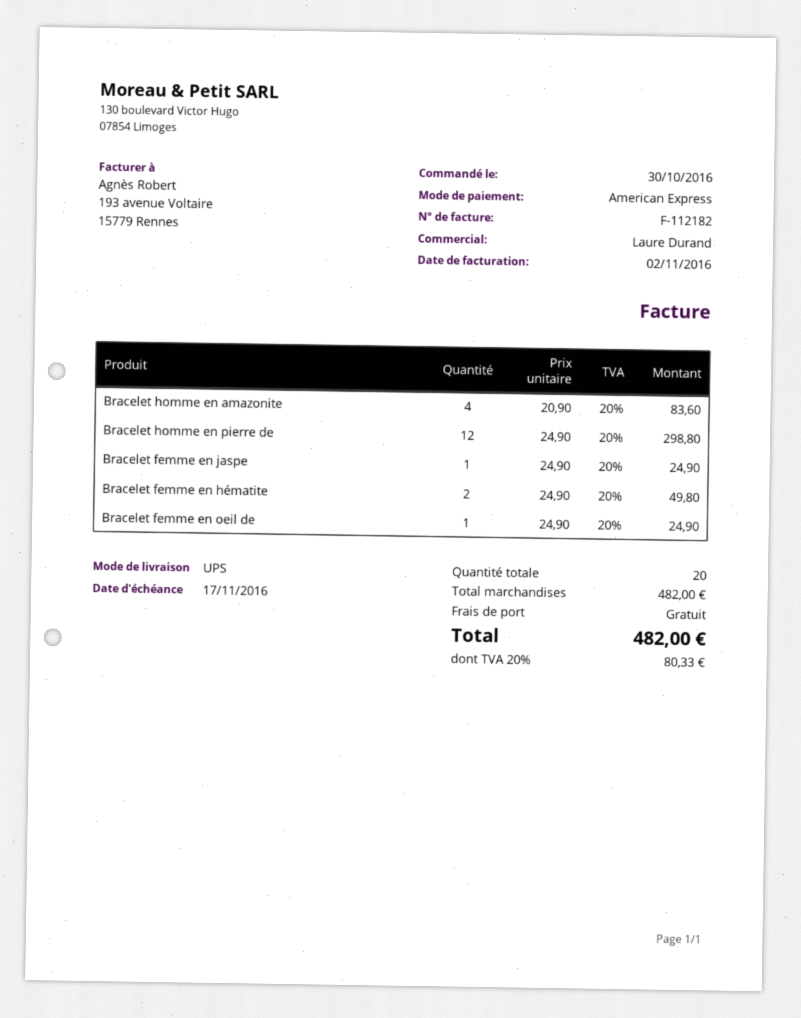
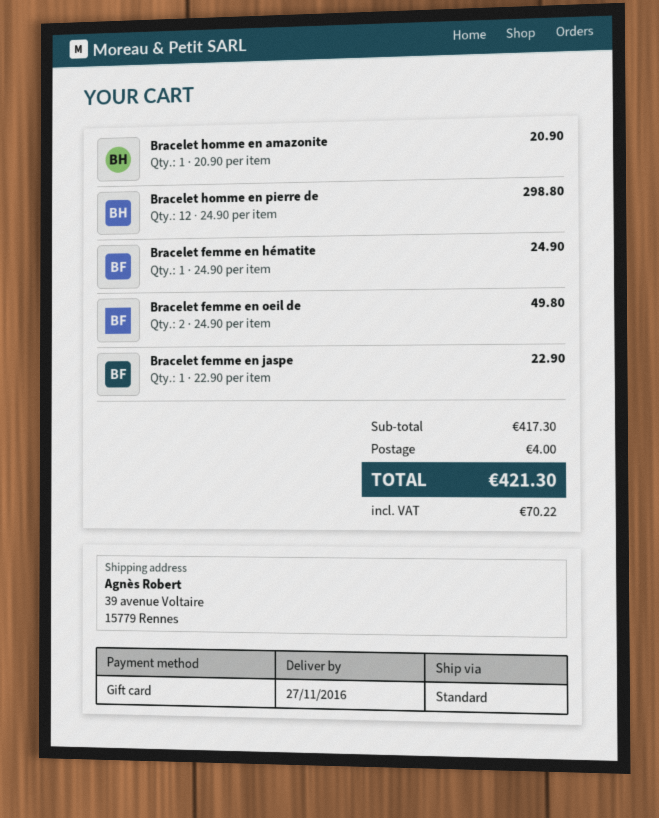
payment method: American Express -> gift card
shipping method: UPS -> standard
Bracelet homme en amazonite: 4 x 20.90 = 83.60 -> 1 x 20.90 = 20.90
Bracelet femme en jaspe: 1 x 24.90 = 24.90 -> 1 x 22.90 = 22.90
Bracelet femme en hématite: 2 x 24.90 = 49.80 -> 1 x 24.90 = 24.90
Bracelet femme en oeil de: 1 x 24.90 = 24.90 -> 2 x 24.90 = 49.80
subtotal: 482.00 -> 417.30
shipping: 0.00 -> 4.00
tax: 80.33 -> 70.22
total: 482.00 -> 421.30

